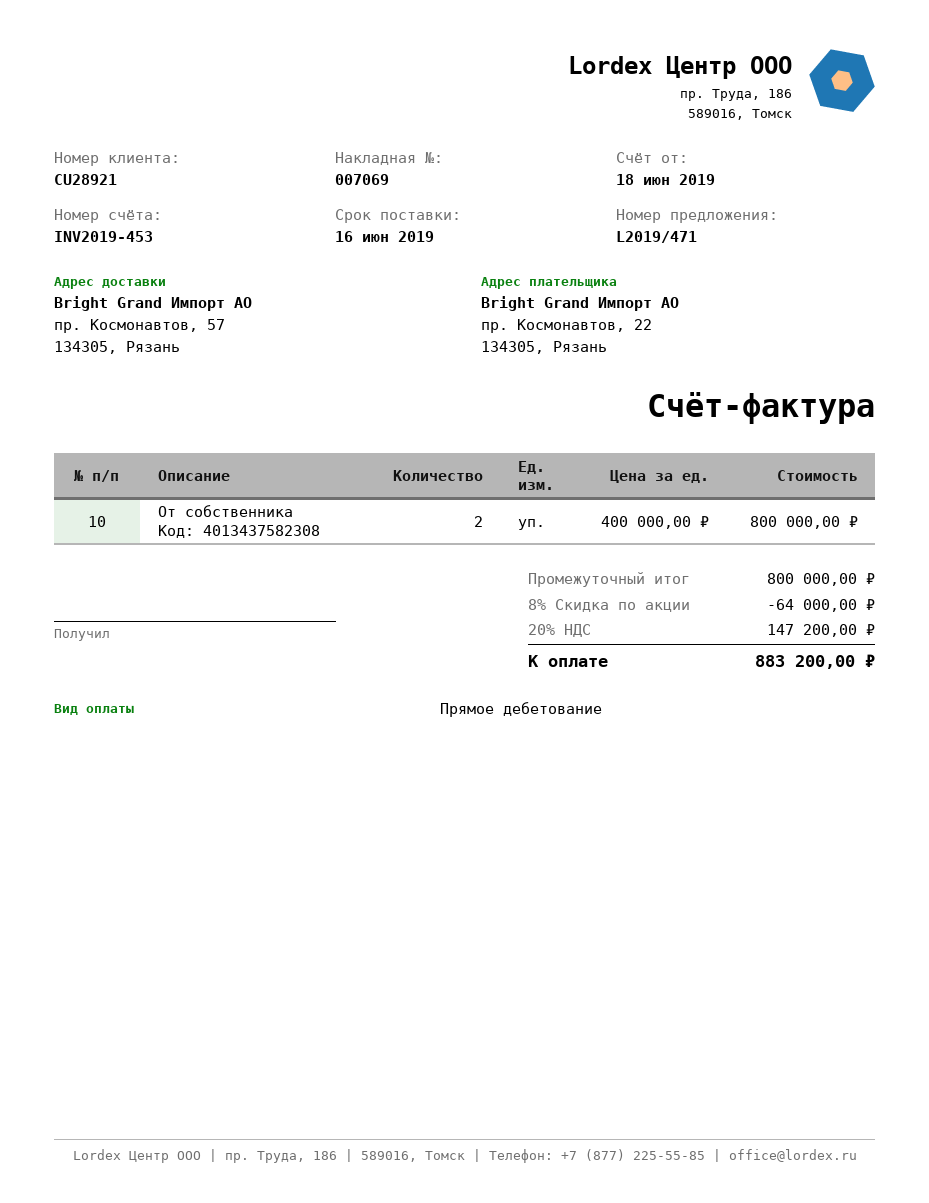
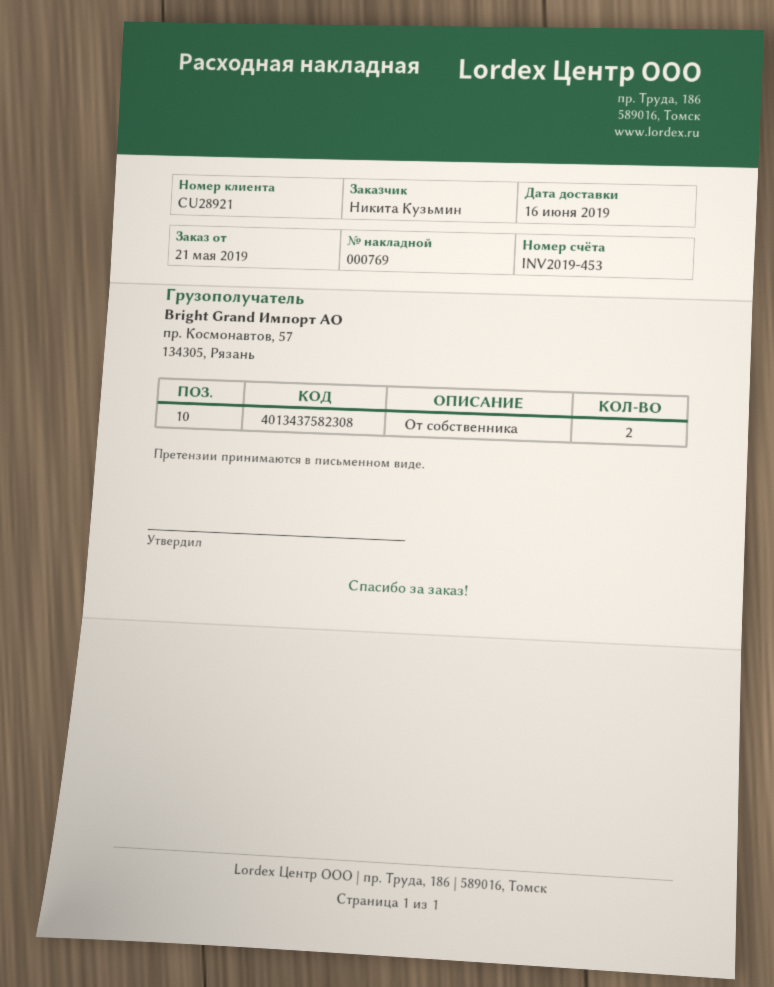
delivery note number: 007069 -> 000769

